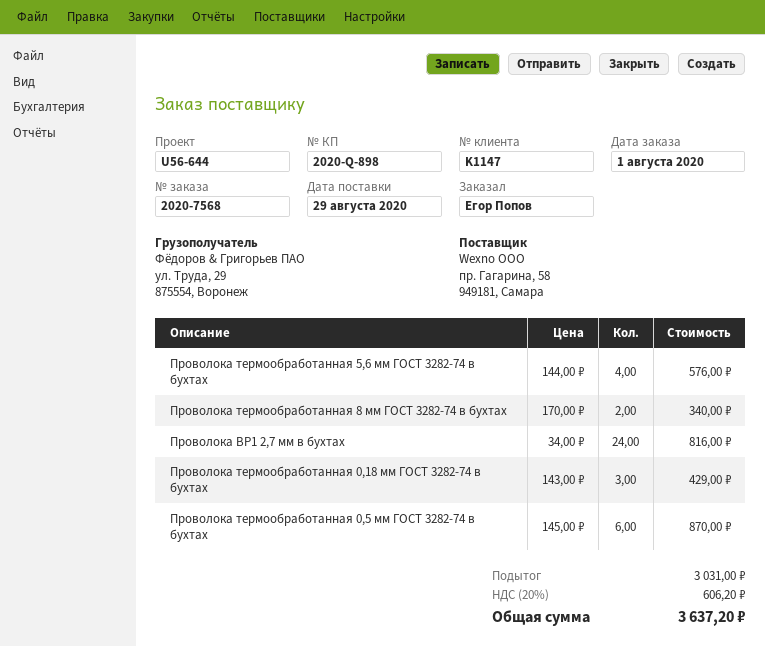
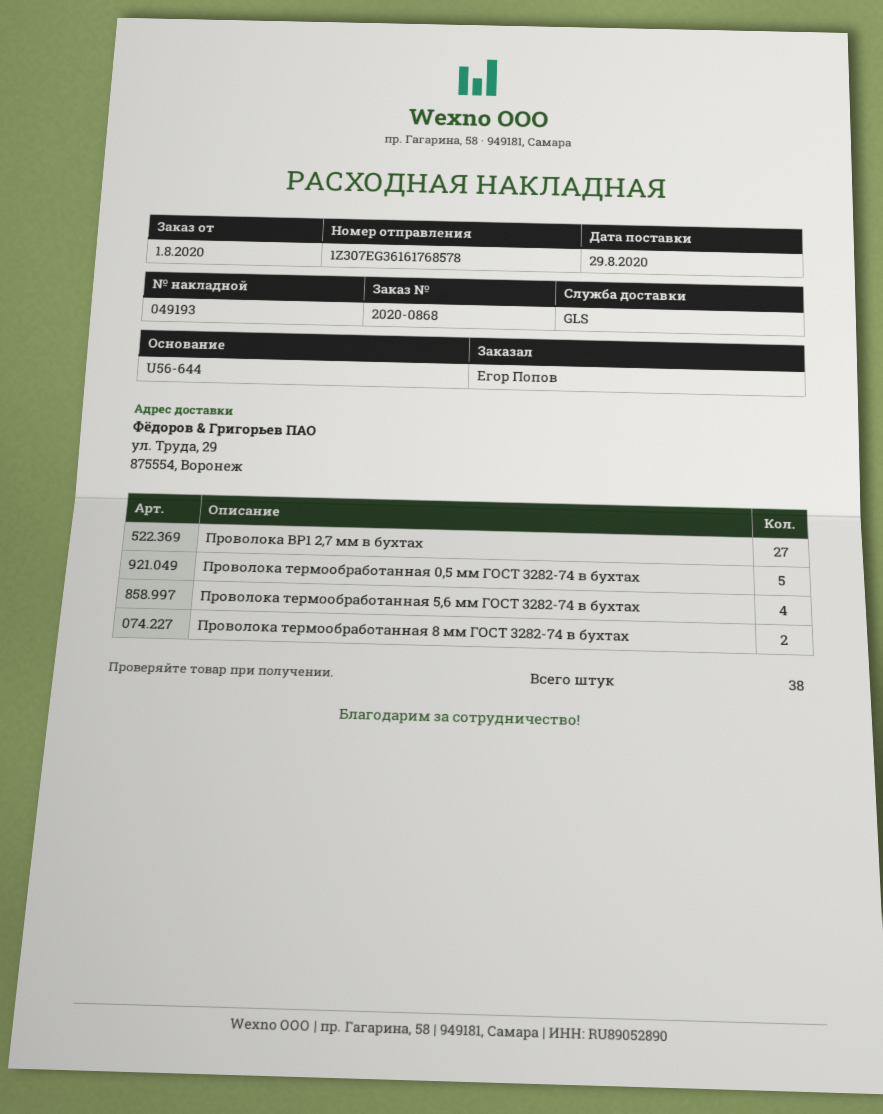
order number: 2020-7568 -> 2020-0868
Проволока ВР1 2,7 мм в бухтах: 24 -> 27
Проволока термообработанная 0,18 мм ГОСТ 3282-74 в бухтах: 3 -> none
Проволока термообработанная 0,5 мм ГОСТ 3282-74 в бухтах: 6 -> 5

